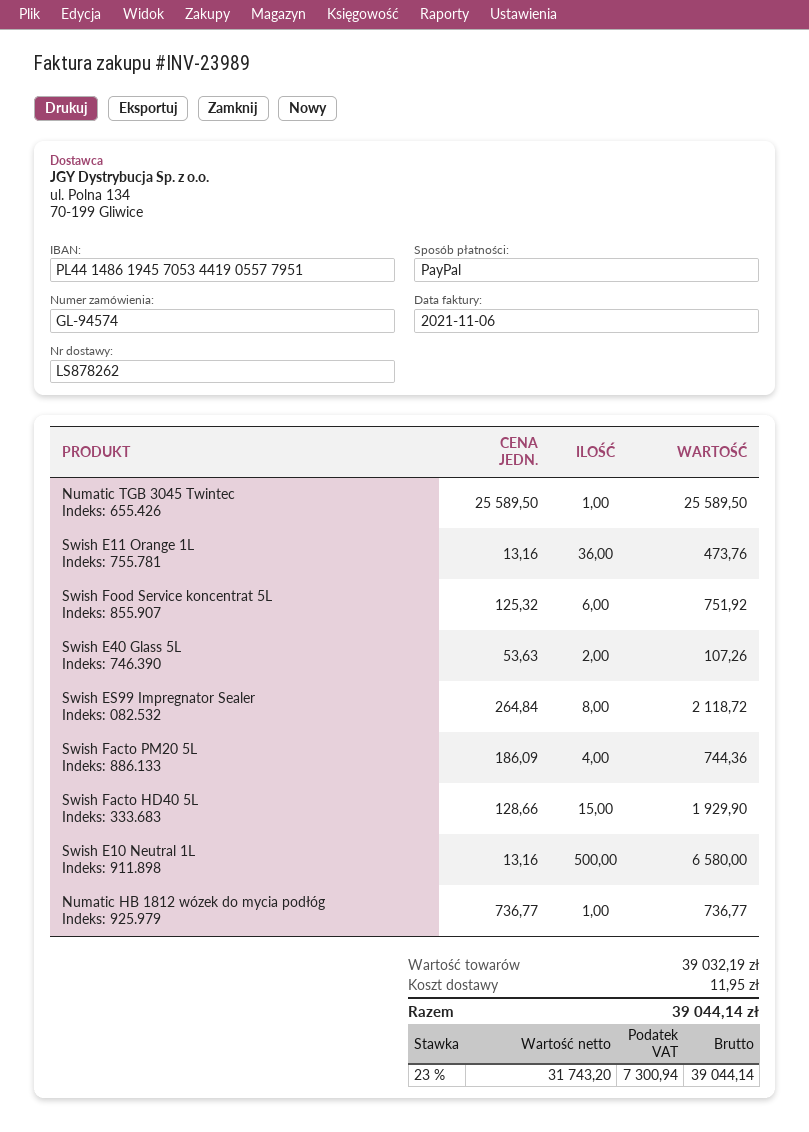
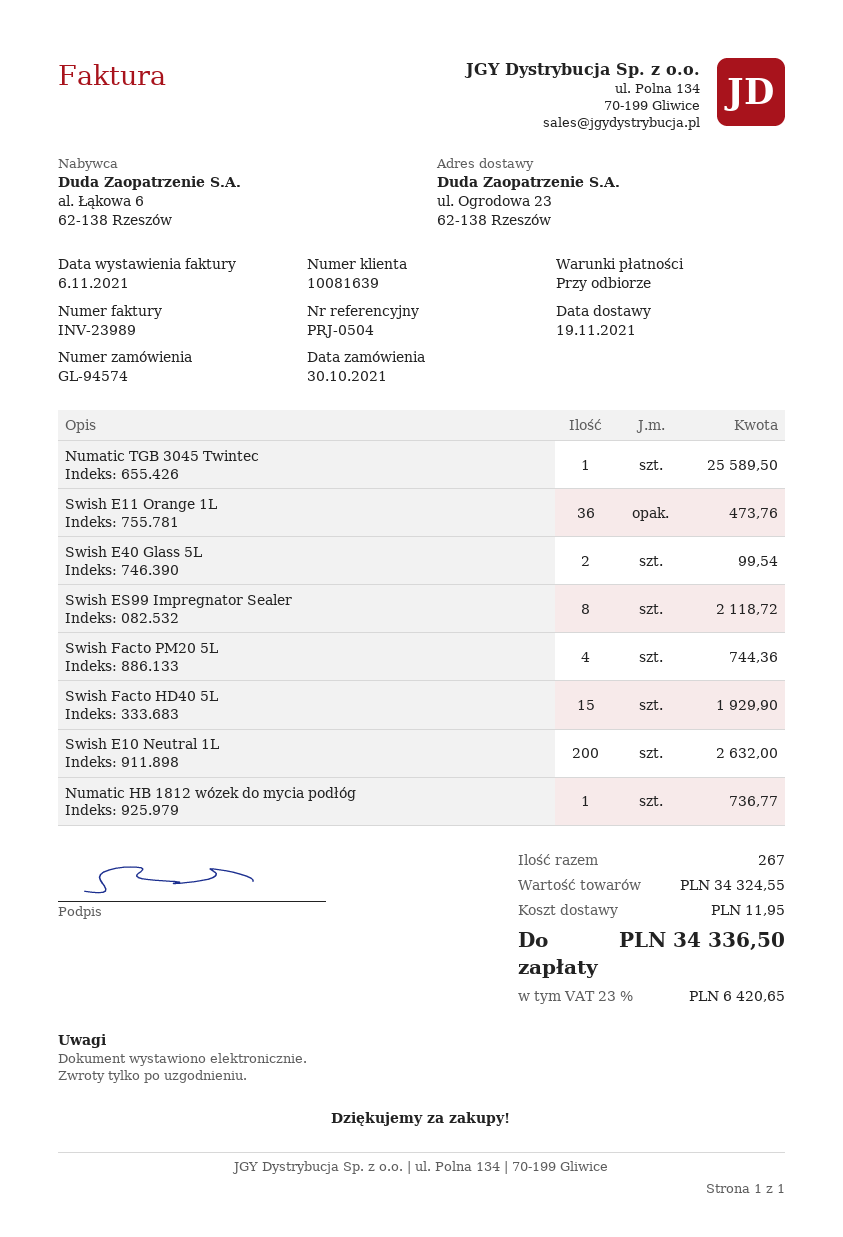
Swish Food Service koncentrat 5L: 6 for 751.92 -> none
Swish E40 Glass 5L: 2 for 107.26 -> 2 for 99.54
Swish E10 Neutral 1L: 500 for 6580.00 -> 200 for 2632.00
subtotal: 39032.19 -> 34324.55
tax: 23% = 7300.94 -> 23% = 6420.65
total: 39044.14 -> 34336.50

